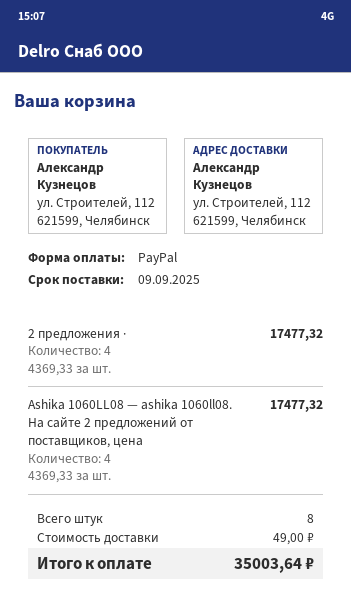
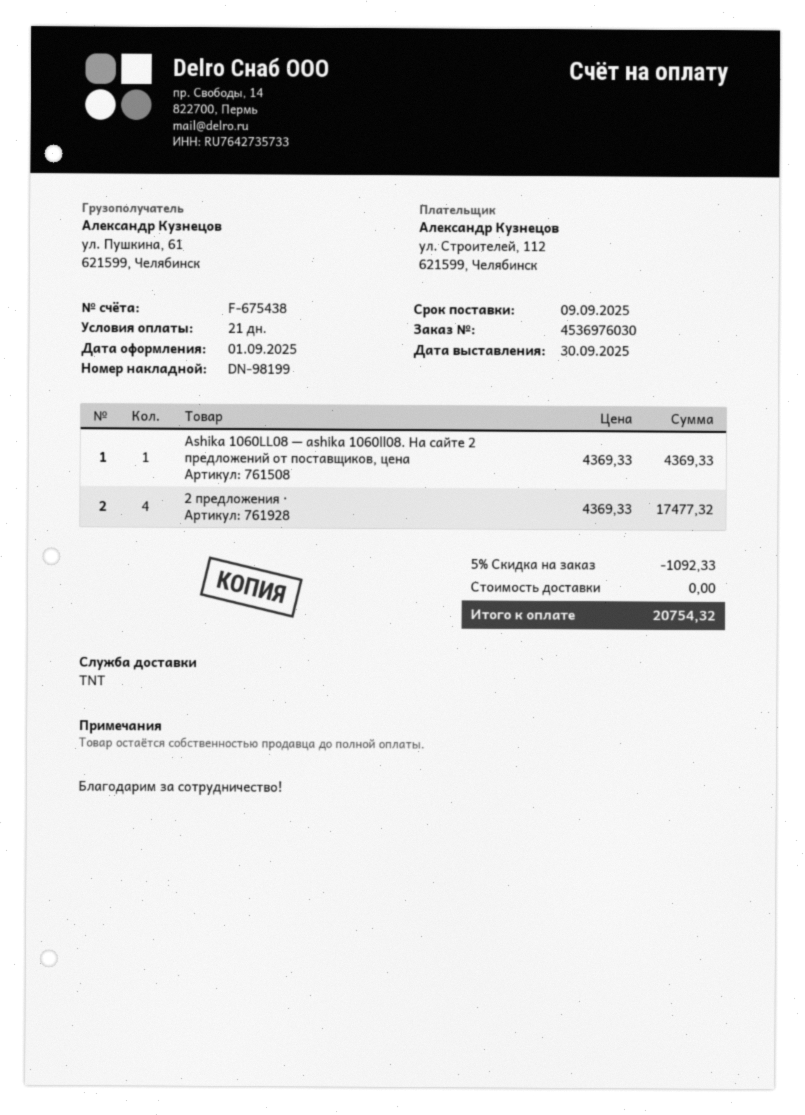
ship to: ул. Строителей, 112, 621599, Челябинск -> ул. Пушкина, 61, 621599, Челябинск
Ashika 1060LL08 — ashika 1060ll08. На сайте 2 предложений от поставщиков, цена: 4 x 4369.33 = 17477.32 -> 1 x 4369.33 = 4369.33
discount: none -> 5% = 1092.33
shipping: 49.00 -> 0.00
total: 35003.64 -> 20754.32

